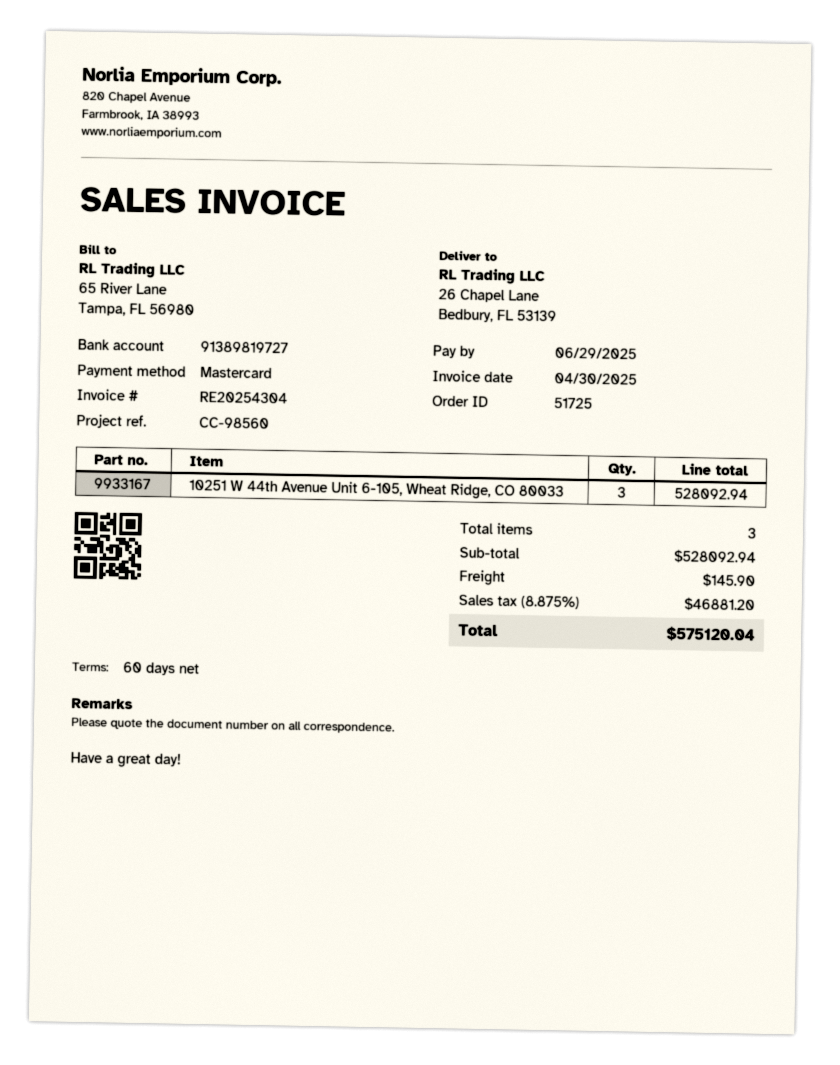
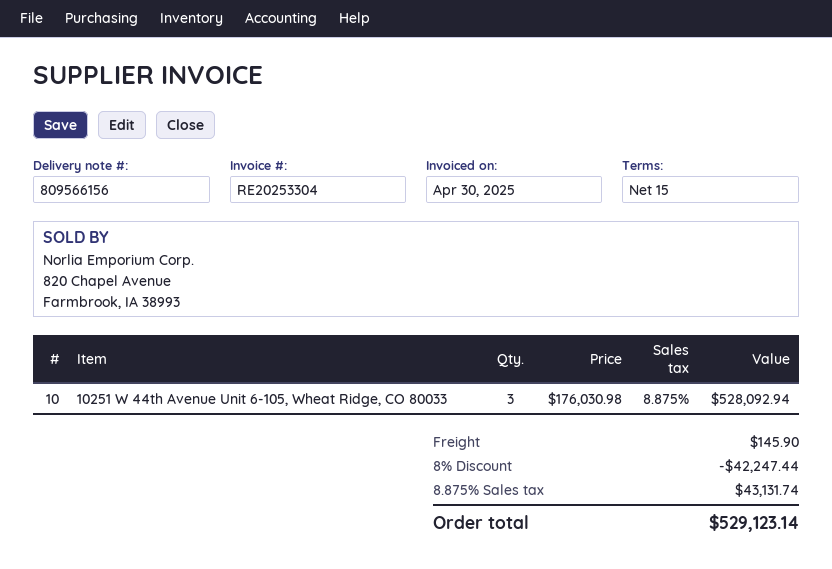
invoice number: RE20254304 -> RE20253304
payment terms: 60 days -> 15 days
discount: none -> 8% = 42247.44
tax: 8.875% = 46881.20 -> 8.875% = 43131.74
total: 575120.04 -> 529123.14

